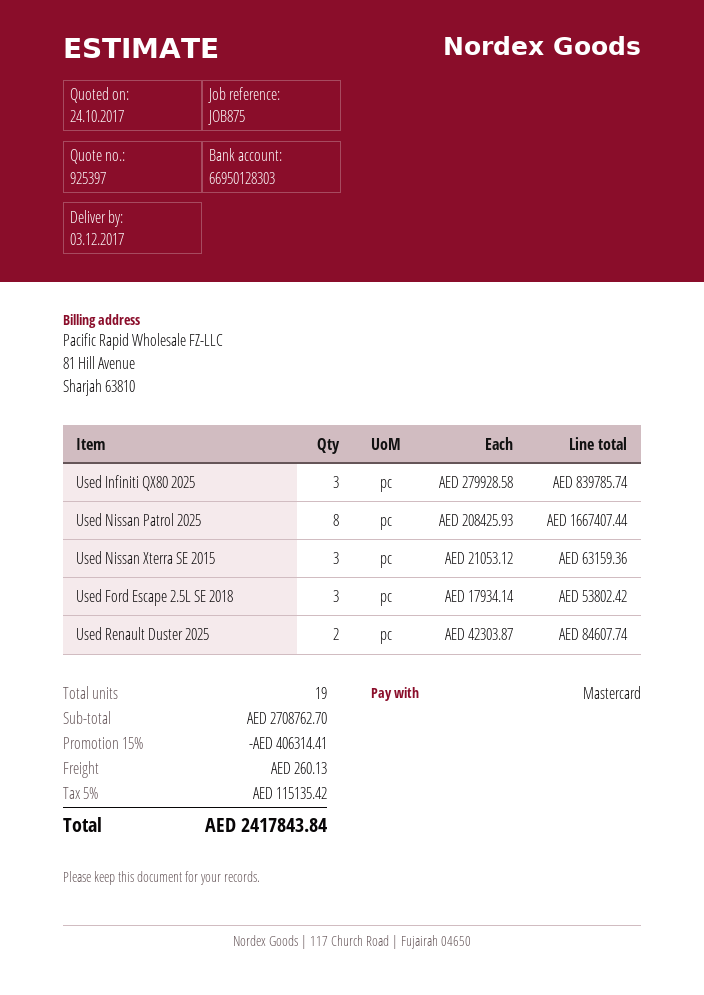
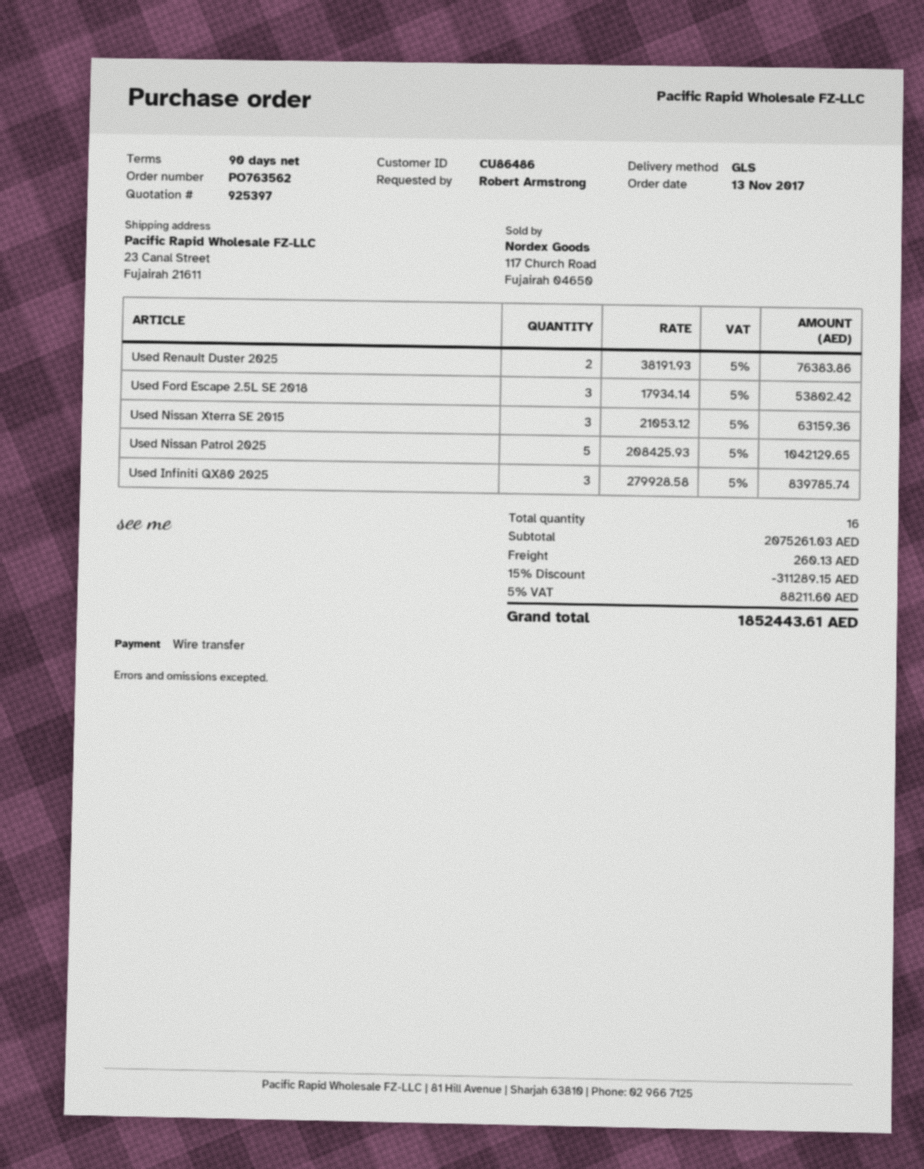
payment method: Mastercard -> bank transfer
Used Nissan Patrol 2025: 8 x 208425.93 = 1667407.44 -> 5 x 208425.93 = 1042129.65
Used Renault Duster 2025: 2 x 42303.87 = 84607.74 -> 2 x 38191.93 = 76383.86
total quantity: 19 -> 16
subtotal: 2708762.70 -> 2075261.03
discount: 15% = 406314.41 -> 15% = 311289.15
tax: 5% = 115135.42 -> 5% = 88211.60
total: 2417843.84 -> 1852443.61

